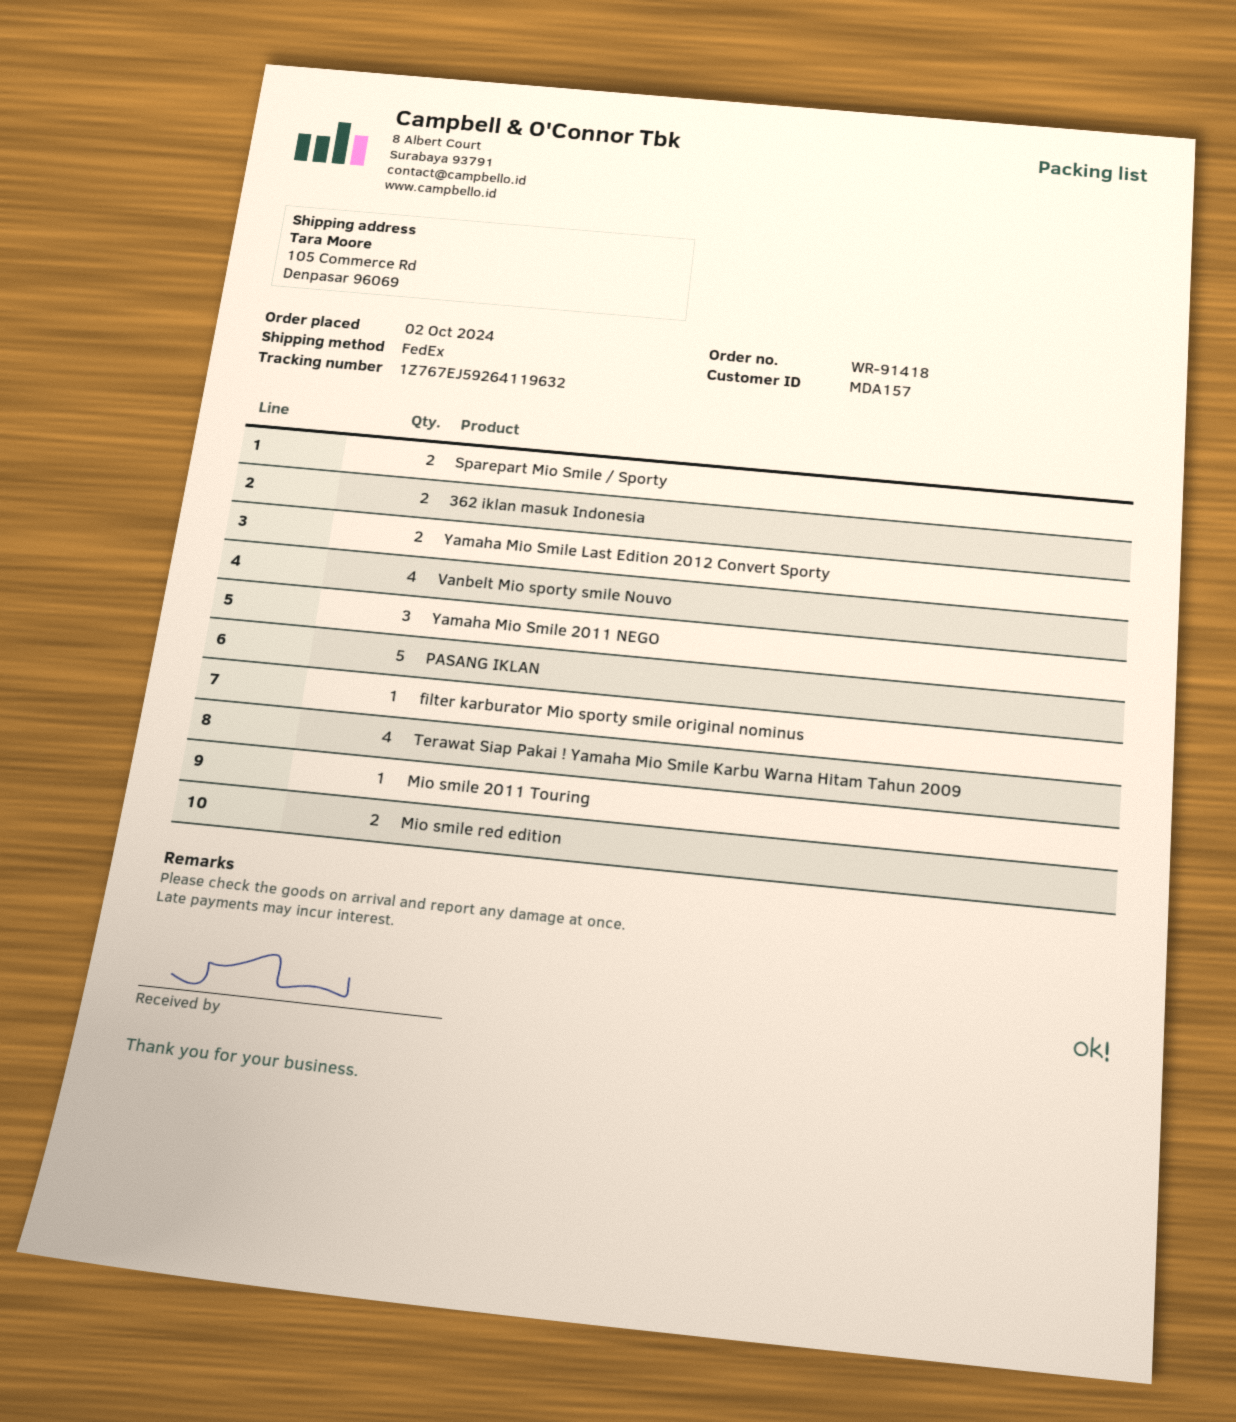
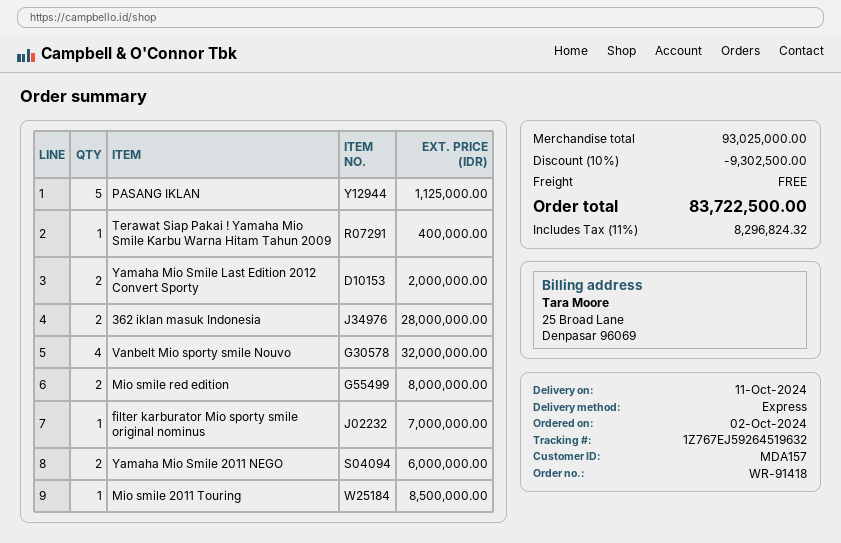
shipping method: FedEx -> express
tracking number: 1Z767EJ59264119632 -> 1Z767EJ59264519632
Sparepart Mio Smile / Sporty: 2 -> none
Yamaha Mio Smile 2011 NEGO: 3 -> 2
Terawat Siap Pakai ! Yamaha Mio Smile Karbu Warna Hitam Tahun 2009: 4 -> 1

